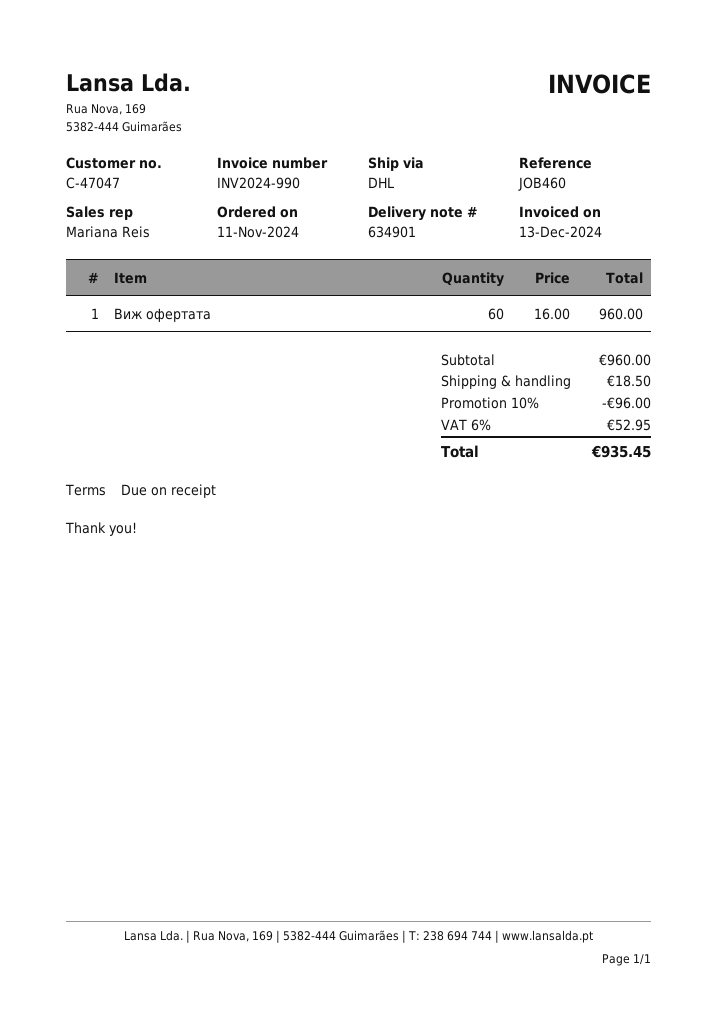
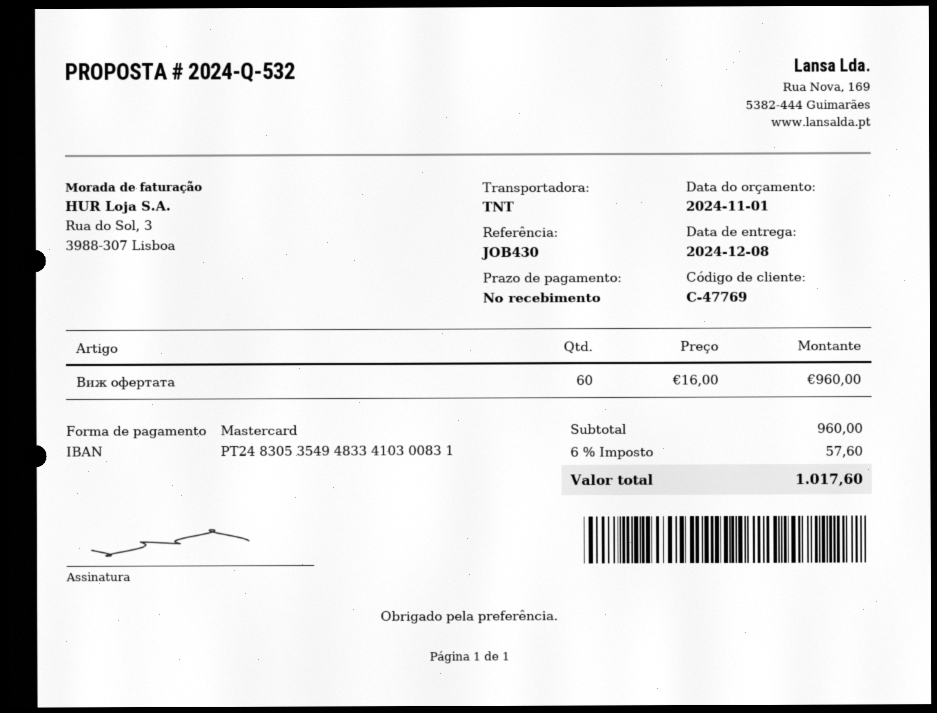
customer number: C-47047 -> C-47769
reference: JOB460 -> JOB430
shipping method: DHL -> TNT
discount: 10% = 96.00 -> none
shipping: 18.50 -> none
tax: 6% = 52.95 -> 6% = 57.60
total: 935.45 -> 1017.60

